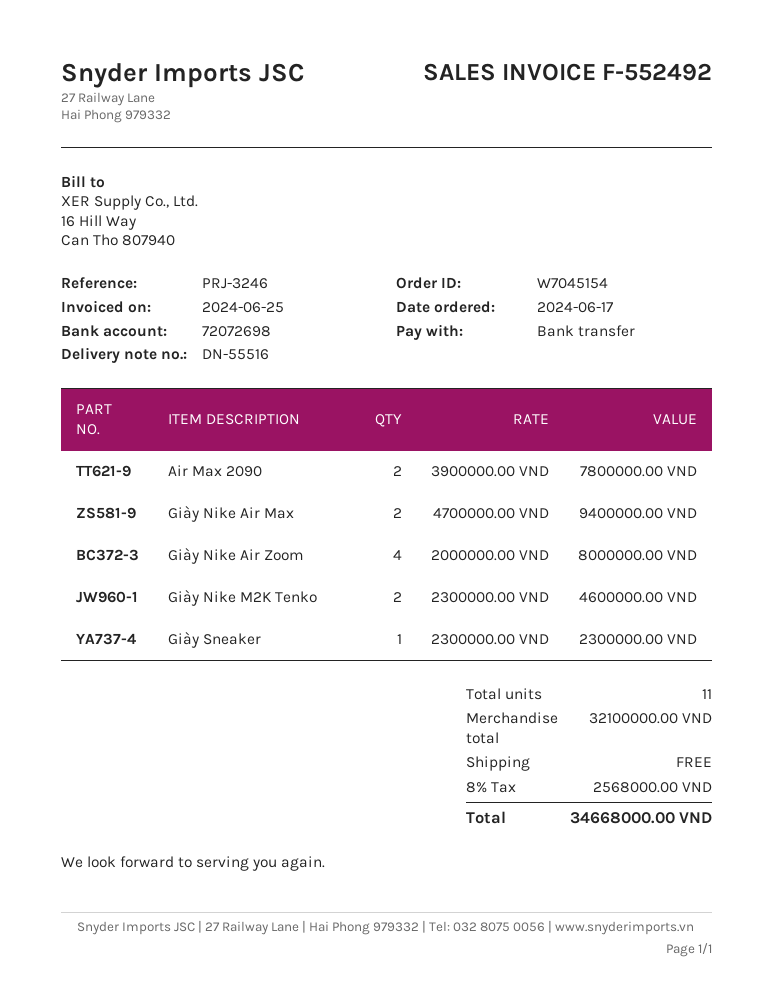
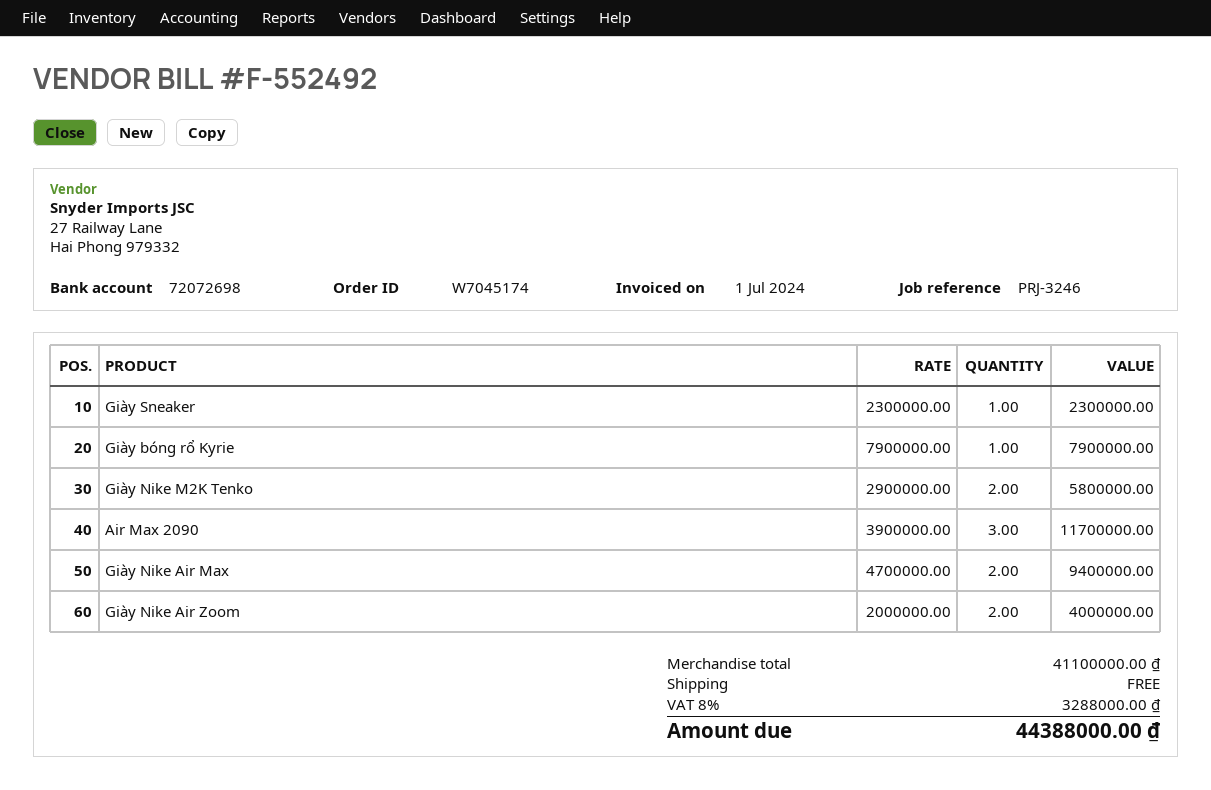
order number: W7045154 -> W7045174
invoice date: 2024-06-25 -> 2024-07-01
Air Max 2090: 2 x 3900000.00 = 7800000.00 -> 3 x 3900000.00 = 11700000.00
Giày Nike Air Zoom: 4 x 2000000.00 = 8000000.00 -> 2 x 2000000.00 = 4000000.00
Giày Nike M2K Tenko: 2 x 2300000.00 = 4600000.00 -> 2 x 2900000.00 = 5800000.00
Giày bóng rổ Kyrie: none -> 1 x 7900000.00 = 7900000.00
subtotal: 32100000.00 -> 41100000.00
tax: 8% = 2568000.00 -> 8% = 3288000.00
total: 34668000.00 -> 44388000.00

